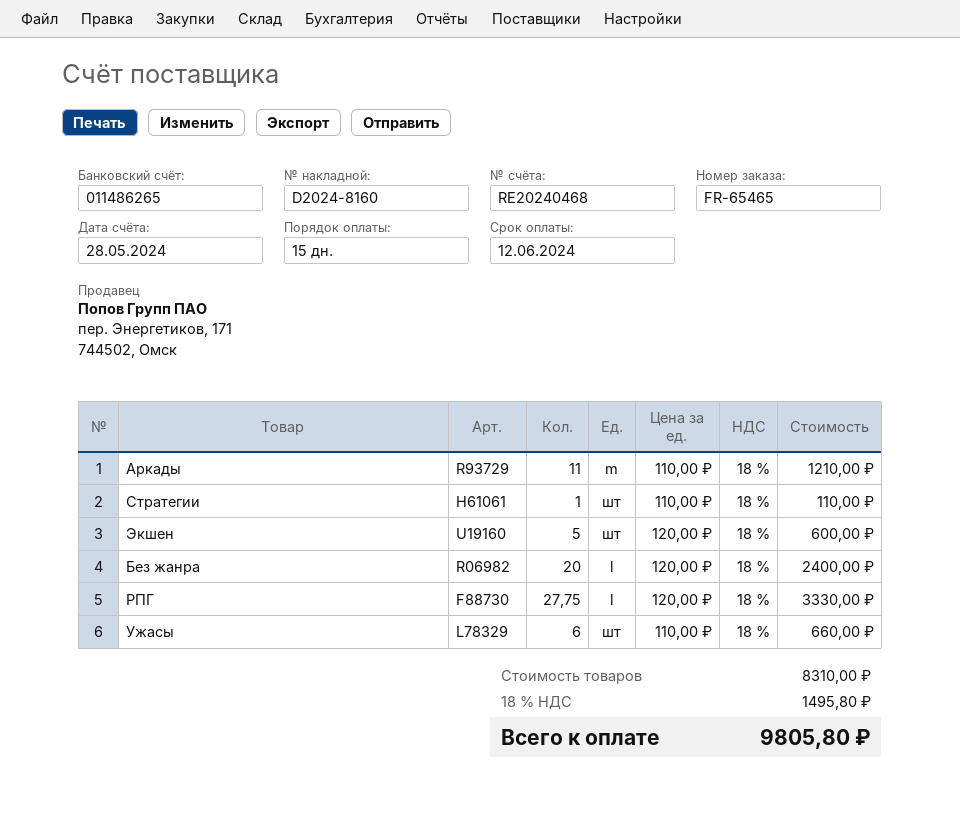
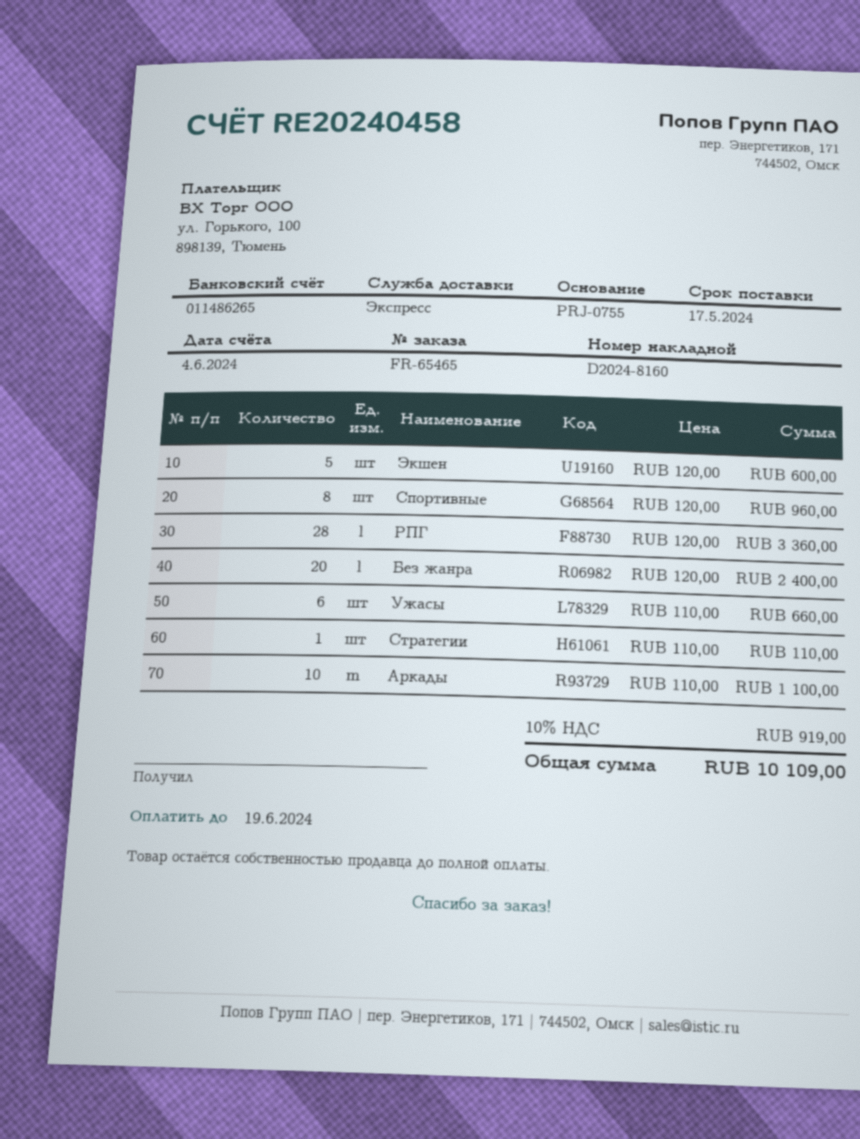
invoice number: RE20240468 -> RE20240458
invoice date: 2024-05-28 -> 2024-06-04
due date: 2024-06-12 -> 2024-06-19
Аркады: 11 x 110.00 = 1210.00 -> 10 x 110.00 = 1100.00
РПГ: 27.75 x 120.00 = 3330.00 -> 28 x 120.00 = 3360.00
Спортивные: none -> 8 x 120.00 = 960.00
tax: 18% = 1495.80 -> 10% = 919.00
total: 9805.80 -> 10109.00

